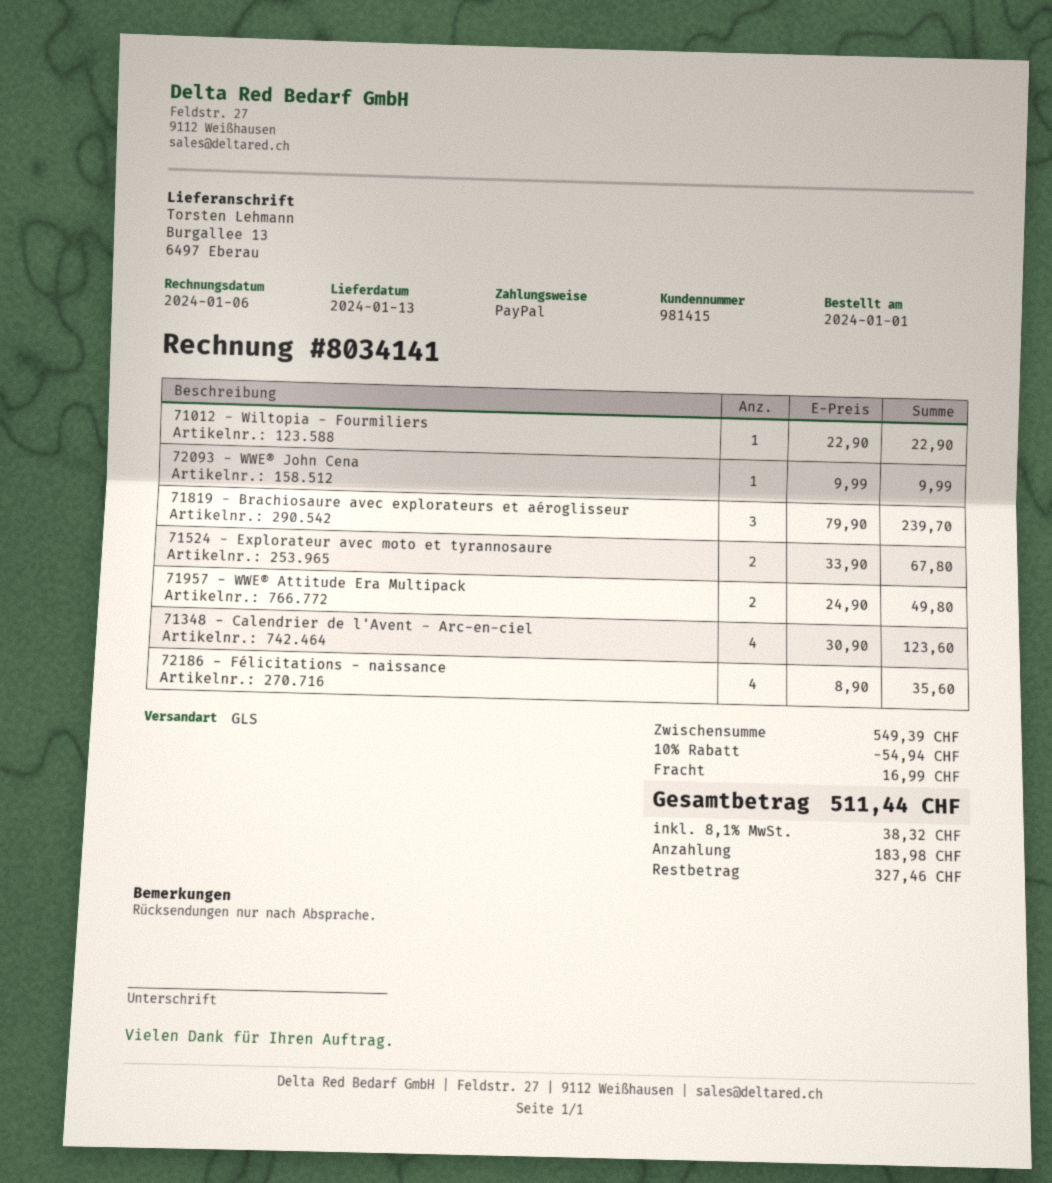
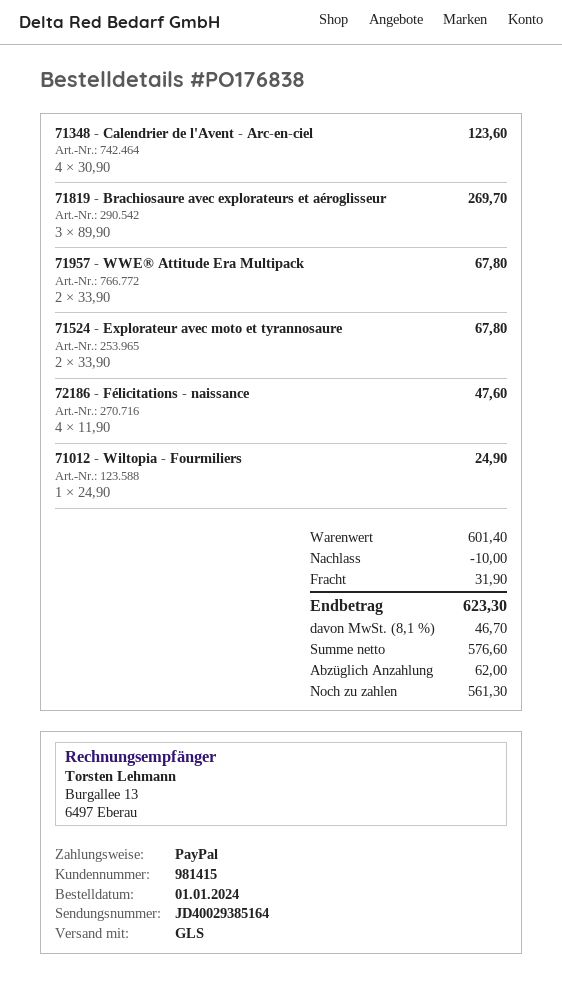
71012 - Wiltopia - Fourmiliers: 1 x 22.90 = 22.90 -> 1 x 24.90 = 24.90
72093 - WWE® John Cena: 1 x 9.99 = 9.99 -> none
71819 - Brachiosaure avec explorateurs et aéroglisseur: 3 x 79.90 = 239.70 -> 3 x 89.90 = 269.70
71957 - WWE® Attitude Era Multipack: 2 x 24.90 = 49.80 -> 2 x 33.90 = 67.80
72186 - Félicitations - naissance: 4 x 8.90 = 35.60 -> 4 x 11.90 = 47.60
subtotal: 549.39 -> 601.40
discount: 54.94 -> 10.00
shipping: 16.99 -> 31.90
tax: 8.1% = 38.32 -> 8.1% = 46.70
total: 511.44 -> 623.30
deposit: 183.98 -> 62.00
balance: 327.46 -> 561.30

